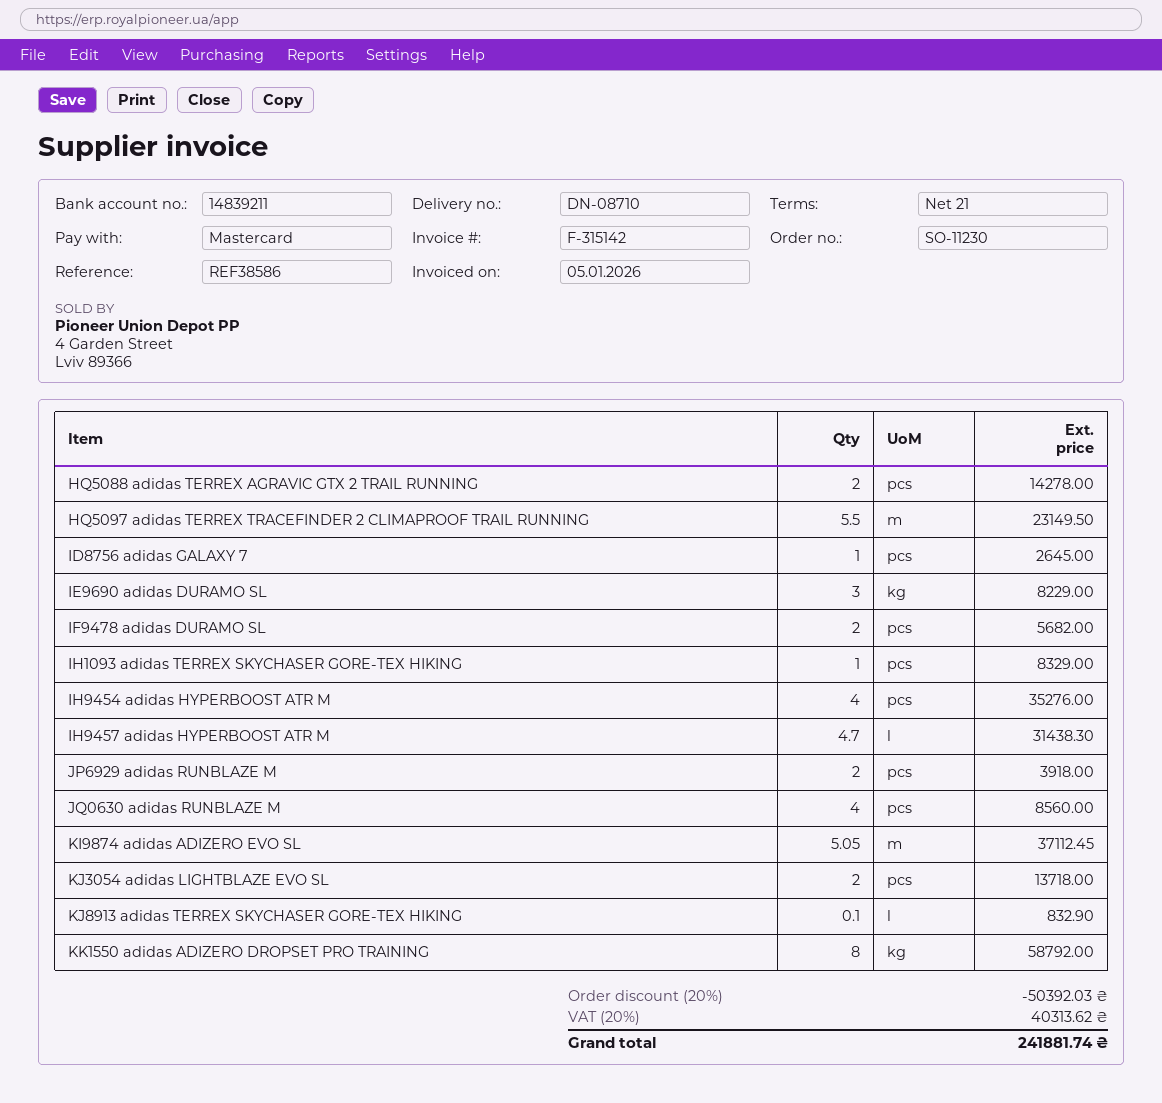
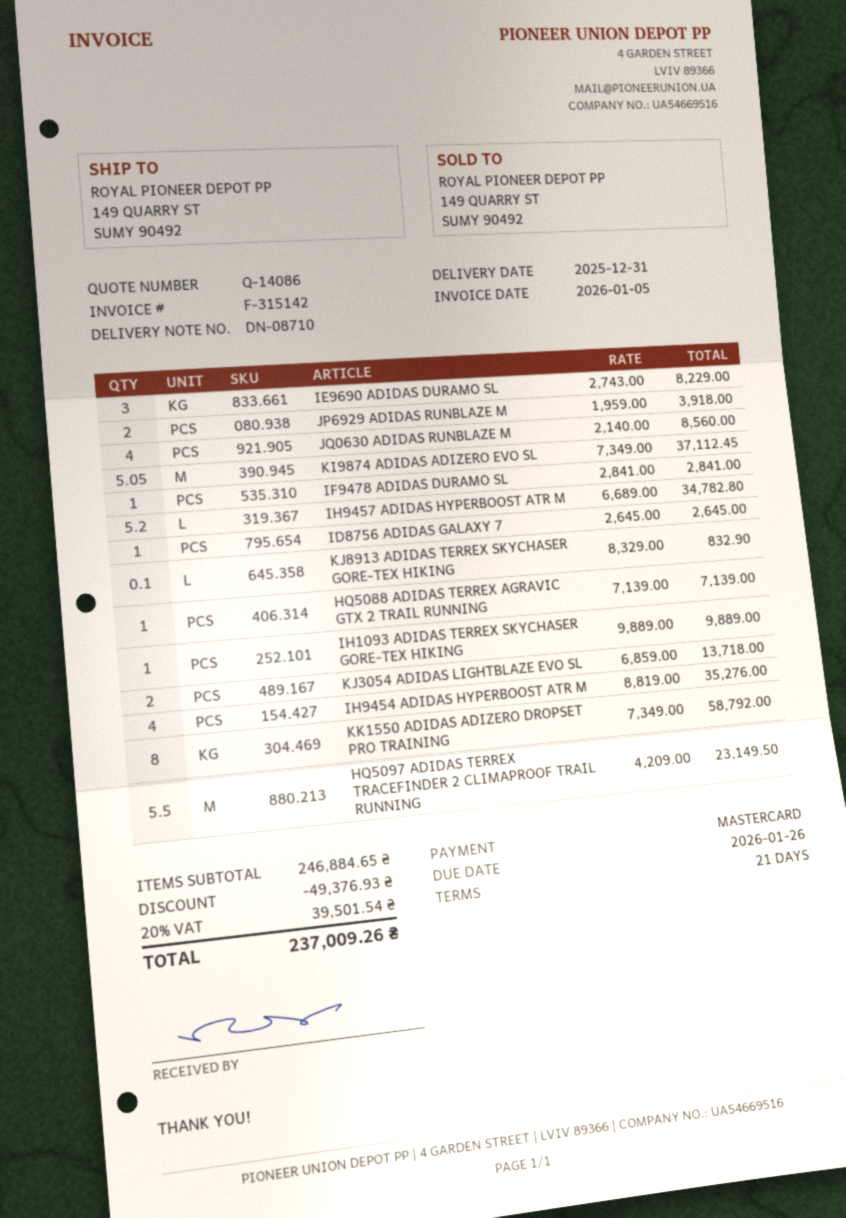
HQ5088 adidas TERREX AGRAVIC GTX 2 TRAIL RUNNING: 2 for 14278.00 -> 1 for 7139.00
IF9478 adidas DURAMO SL: 2 for 5682.00 -> 1 for 2841.00
IH1093 adidas TERREX SKYCHASER GORE-TEX HIKING: 1 for 8329.00 -> 1 for 9889.00
IH9457 adidas HYPERBOOST ATR M: 4.7 for 31438.30 -> 5.2 for 34782.80
discount: 50392.03 -> 49376.93
tax: 20% = 40313.62 -> 20% = 39501.54
total: 241881.74 -> 237009.26

